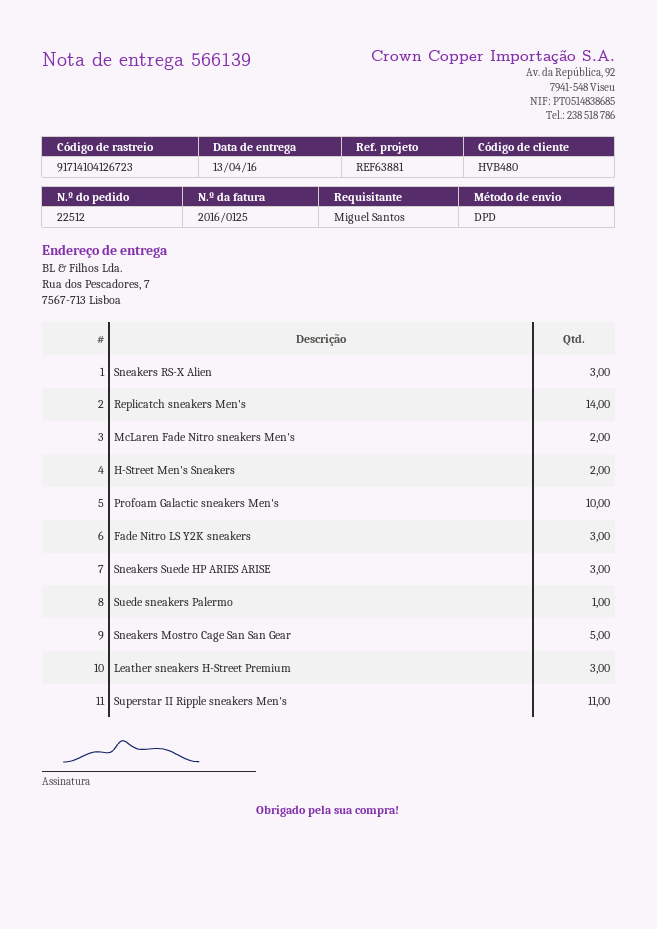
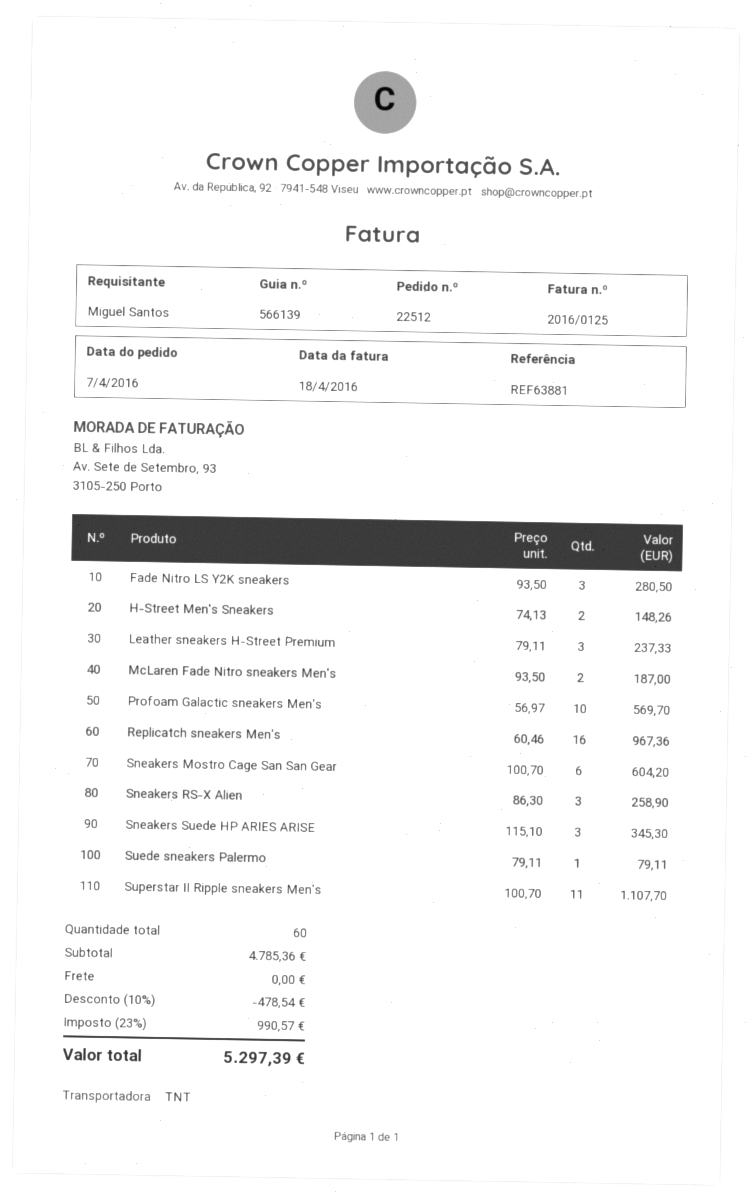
shipping method: DPD -> TNT
Replicatch sneakers Men's: 14 -> 16
Sneakers Mostro Cage San San Gear: 5 -> 6

